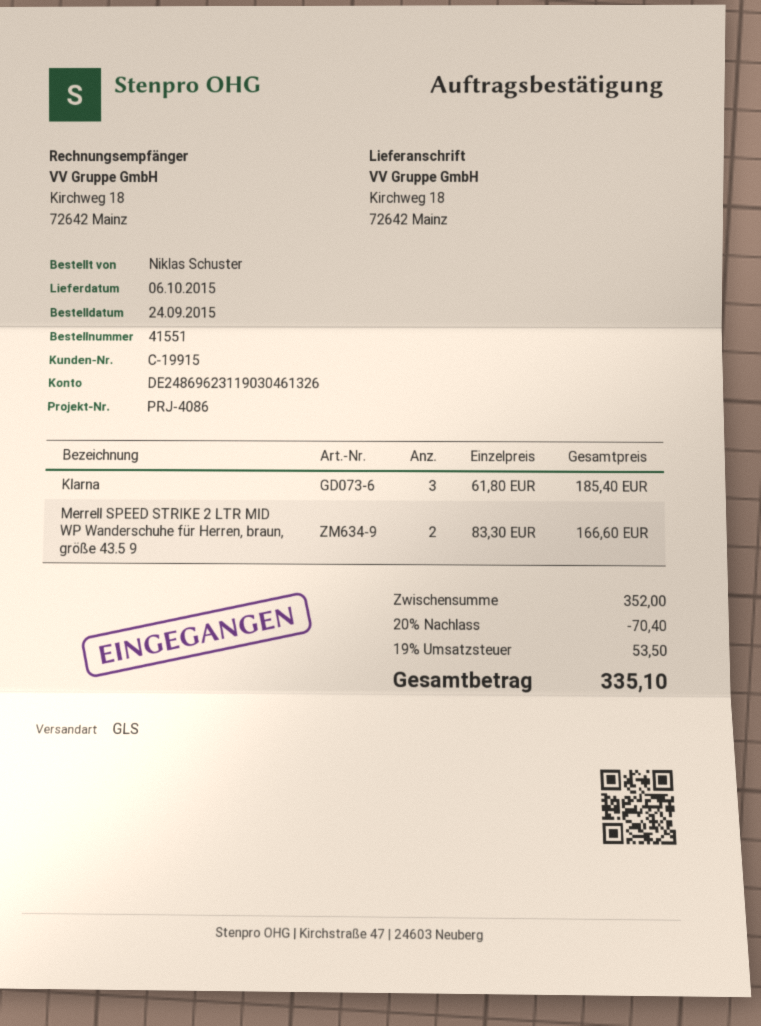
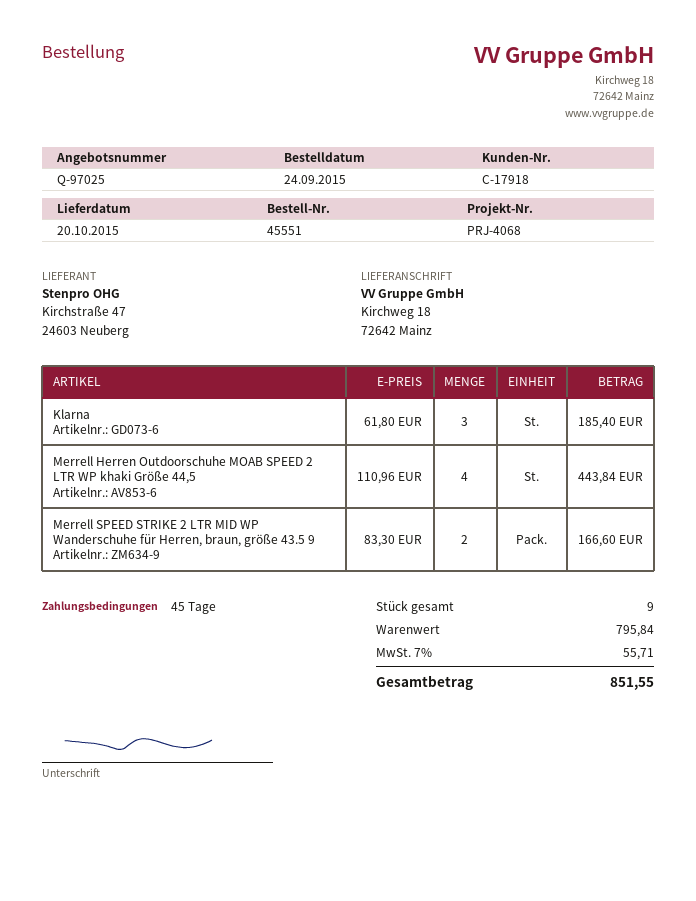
order number: 41551 -> 45551
delivery date: 2015-10-06 -> 2015-10-20
customer number: C-19915 -> C-17918
reference: PRJ-4086 -> PRJ-4068
Merrell Herren Outdoorschuhe MOAB SPEED 2 LTR WP khaki Größe 44,5: none -> 4 x 110.96 = 443.84
subtotal: 352.00 -> 795.84
discount: 20% = 70.40 -> none
tax: 19% = 53.50 -> 7% = 55.71
total: 335.10 -> 851.55

